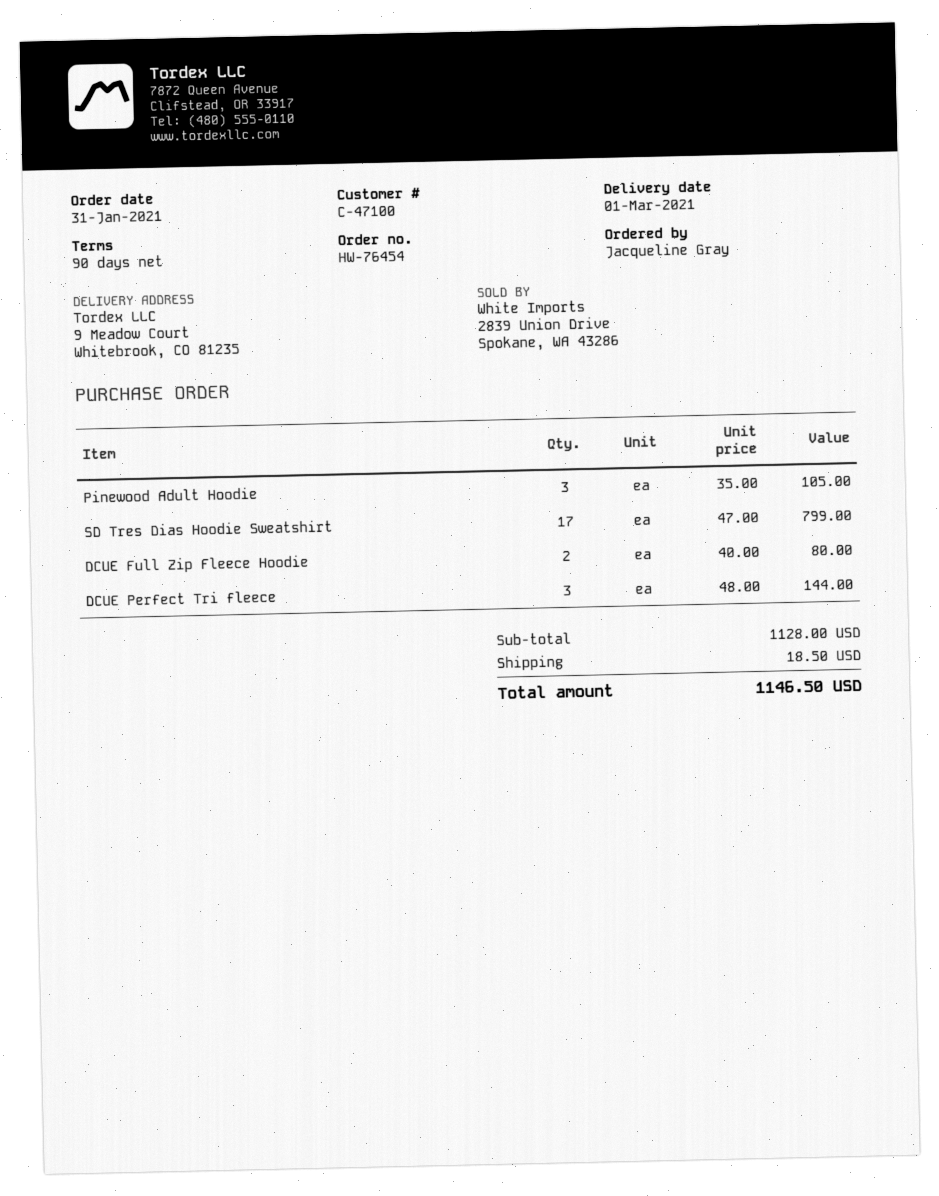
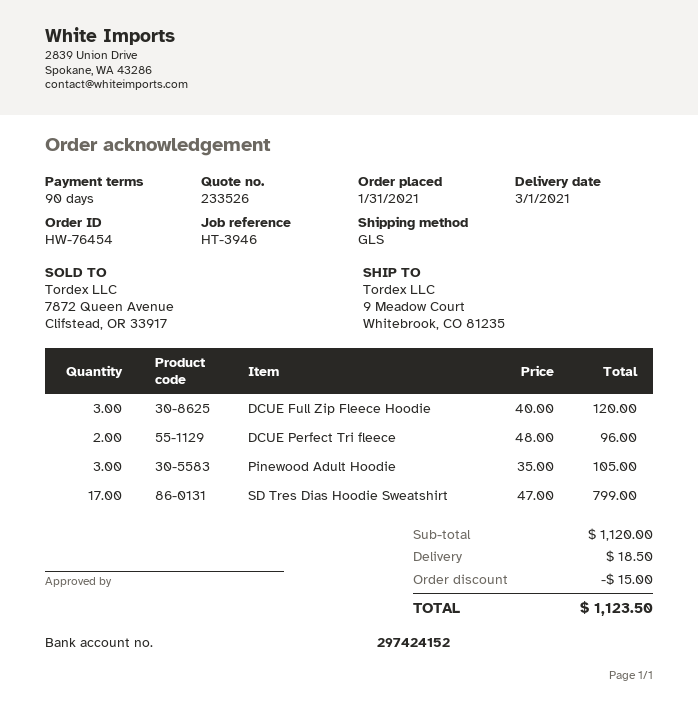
DCUE Full Zip Fleece Hoodie: 2 x 40.00 = 80.00 -> 3 x 40.00 = 120.00
DCUE Perfect Tri fleece: 3 x 48.00 = 144.00 -> 2 x 48.00 = 96.00
subtotal: 1128.00 -> 1120.00
discount: none -> 15.00
total: 1146.50 -> 1123.50

